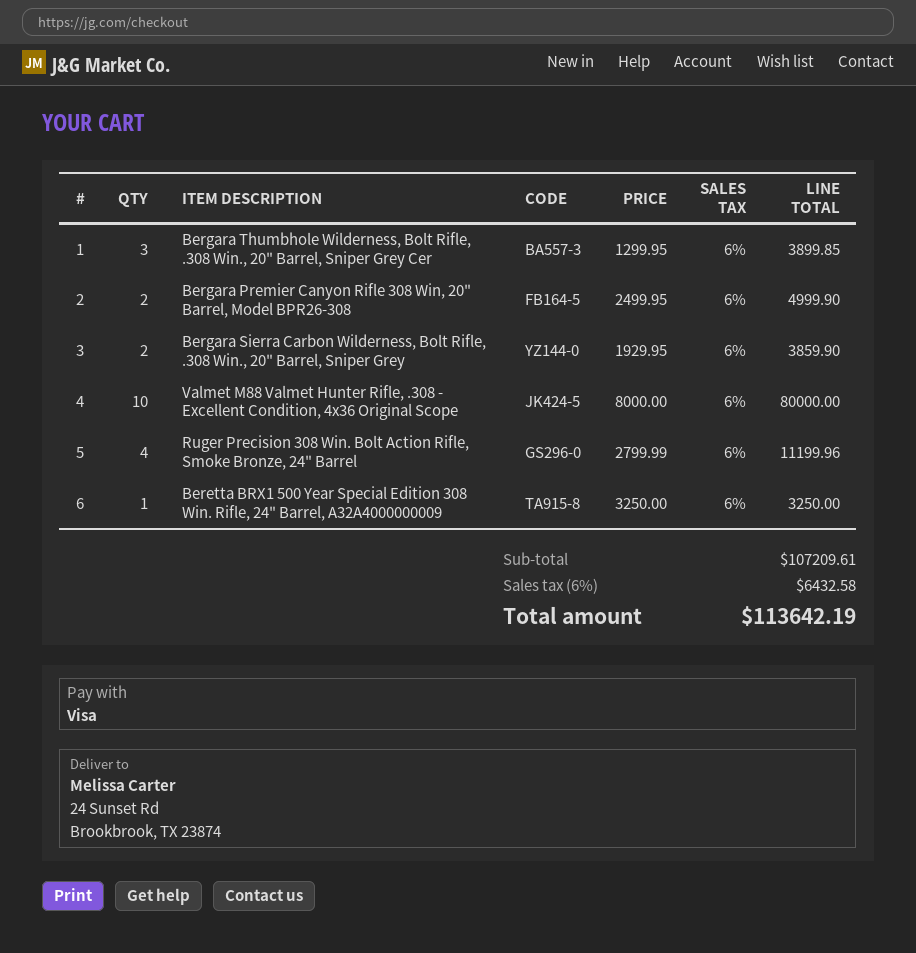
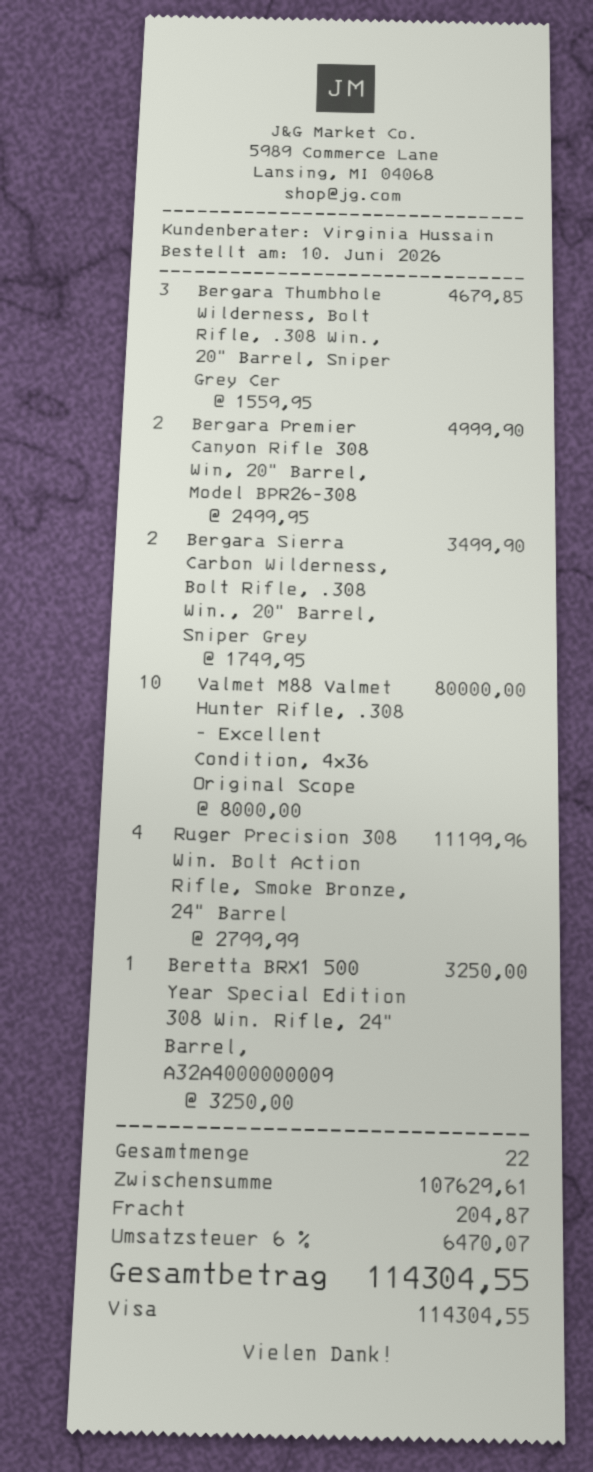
Bergara Thumbhole Wilderness, Bolt Rifle, .308 Win., 20" Barrel, Sniper Grey Cer: 3 x 1299.95 = 3899.85 -> 3 x 1559.95 = 4679.85
Bergara Sierra Carbon Wilderness, Bolt Rifle, .308 Win., 20" Barrel, Sniper Grey: 2 x 1929.95 = 3859.90 -> 2 x 1749.95 = 3499.90
subtotal: 107209.61 -> 107629.61
shipping: none -> 204.87
tax: 6% = 6432.58 -> 6% = 6470.07
total: 113642.19 -> 114304.55

